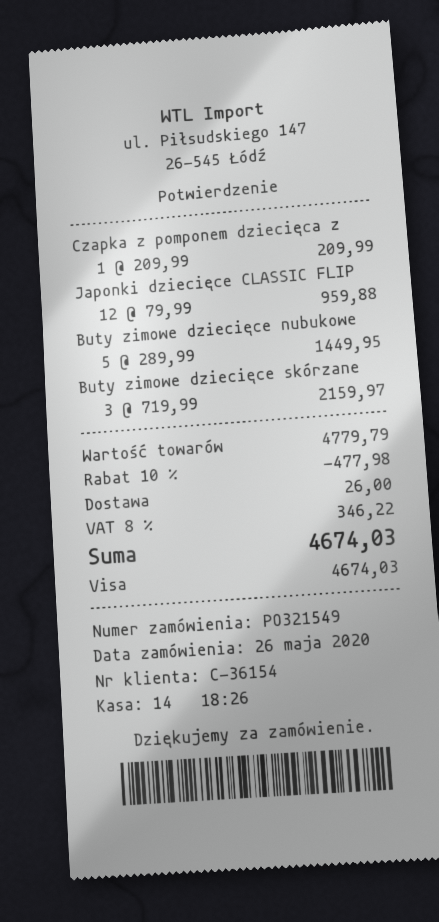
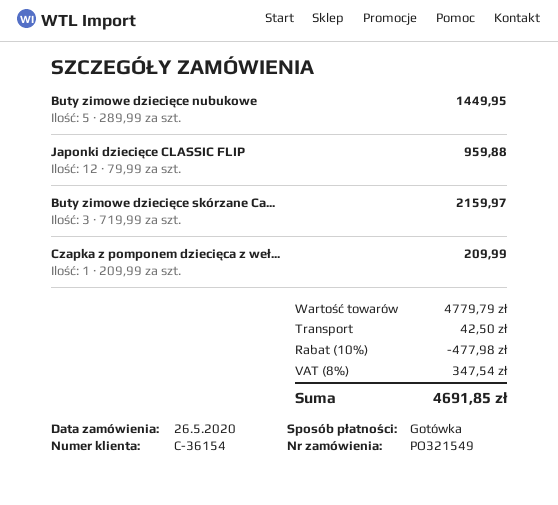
payment method: Visa -> cash
shipping: 26.00 -> 42.50
tax: 8% = 346.22 -> 8% = 347.54
total: 4674.03 -> 4691.85

